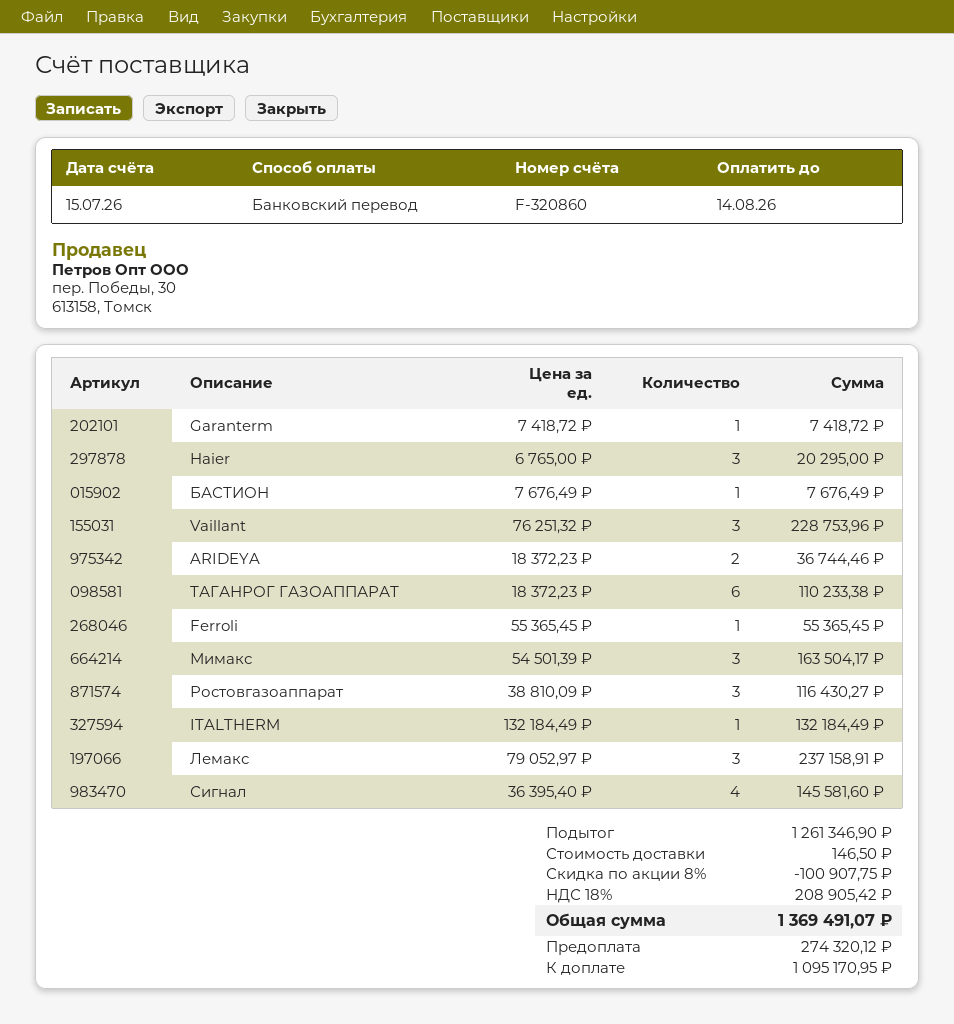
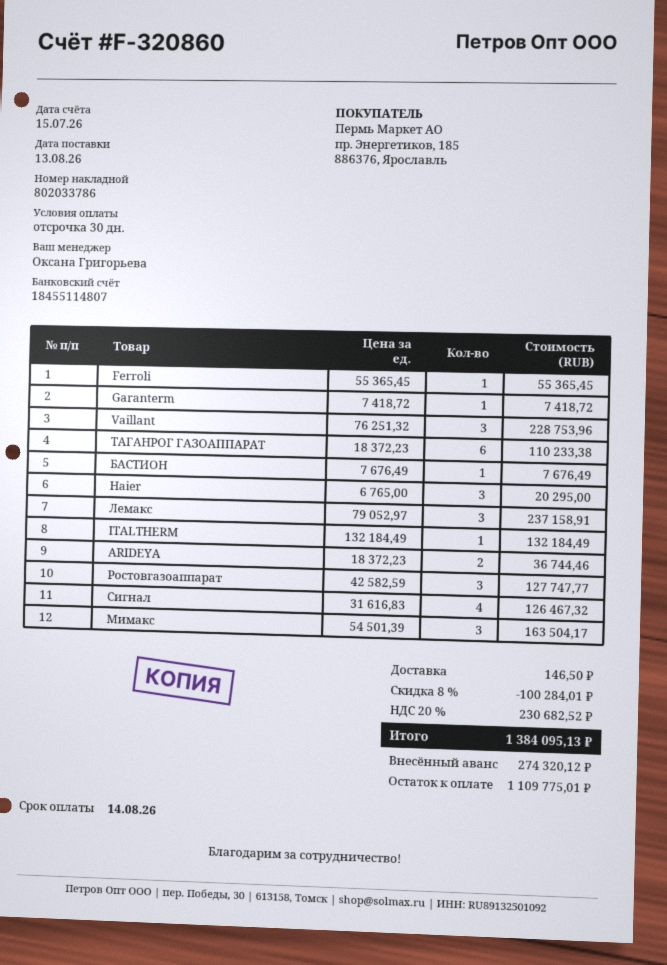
Ростовгазоаппарат: 3 x 38810.09 = 116430.27 -> 3 x 42582.59 = 127747.77
Сигнал: 4 x 36395.40 = 145581.60 -> 4 x 31616.83 = 126467.32
discount: 8% = 100907.75 -> 8% = 100284.01
tax: 18% = 208905.42 -> 20% = 230682.52
total: 1369491.07 -> 1384095.13
balance: 1095170.95 -> 1109775.01

